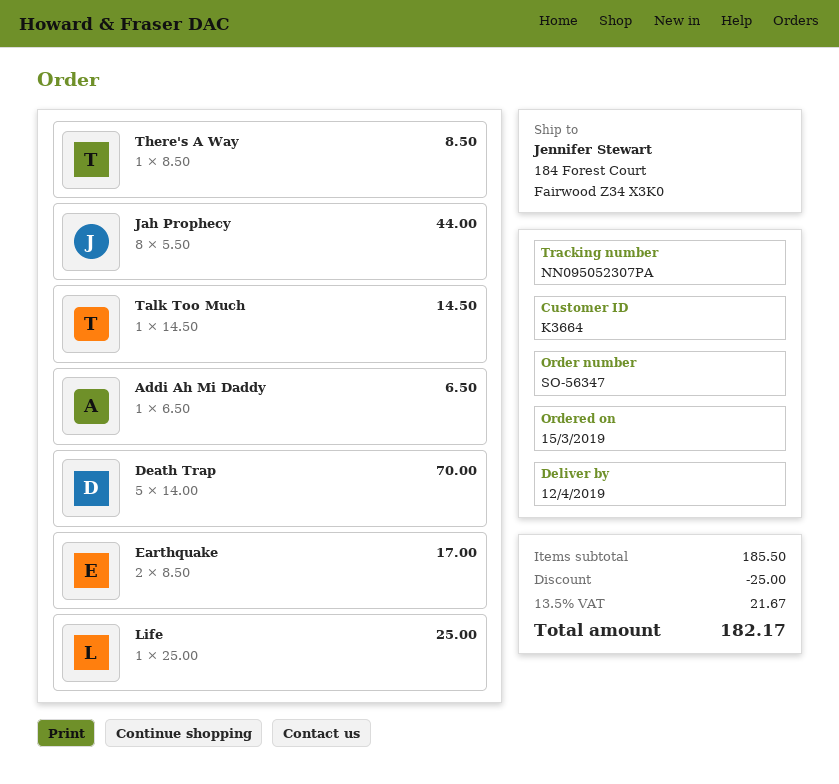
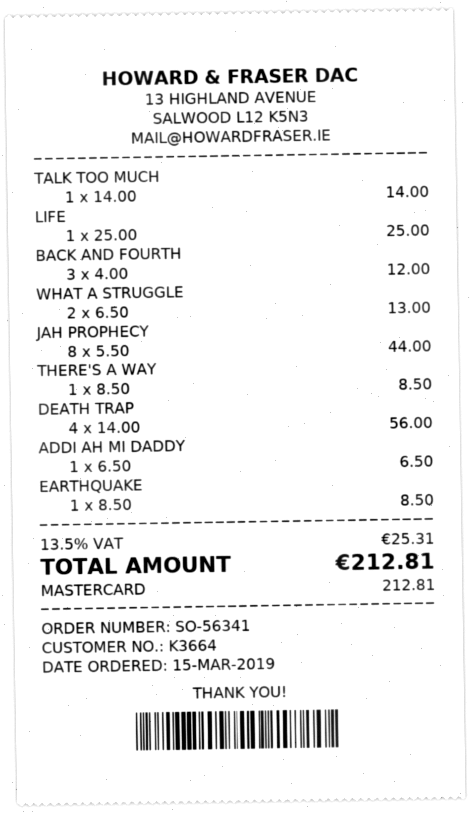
order number: SO-56347 -> SO-56341
Talk Too Much: 1 x 14.50 = 14.50 -> 1 x 14.00 = 14.00
Death Trap: 5 x 14.00 = 70.00 -> 4 x 14.00 = 56.00
Earthquake: 2 x 8.50 = 17.00 -> 1 x 8.50 = 8.50
BACK AND FOURTH: none -> 3 x 4.00 = 12.00
WHAT A STRUGGLE: none -> 2 x 6.50 = 13.00
discount: 25.00 -> none
tax: 13.5% = 21.67 -> 13.5% = 25.31
total: 182.17 -> 212.81

